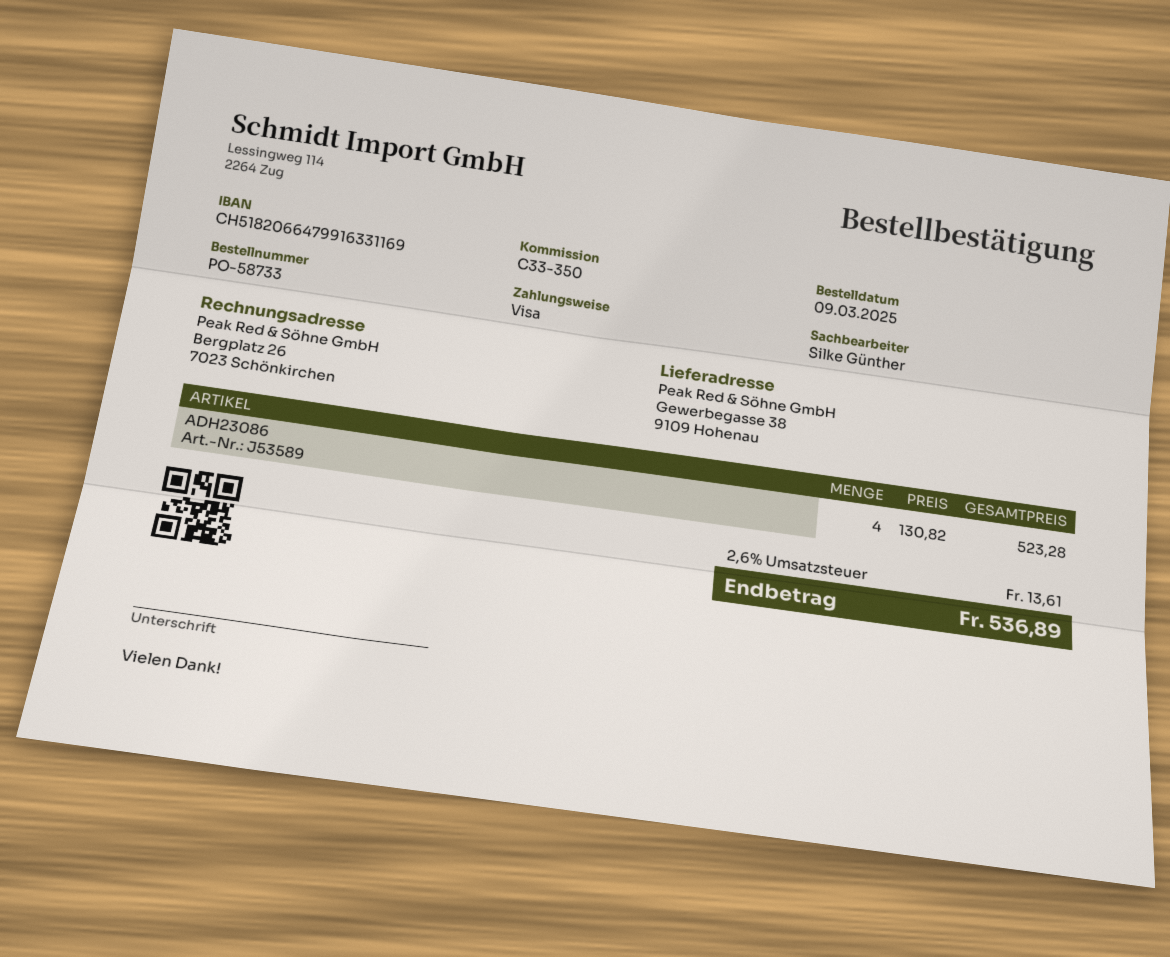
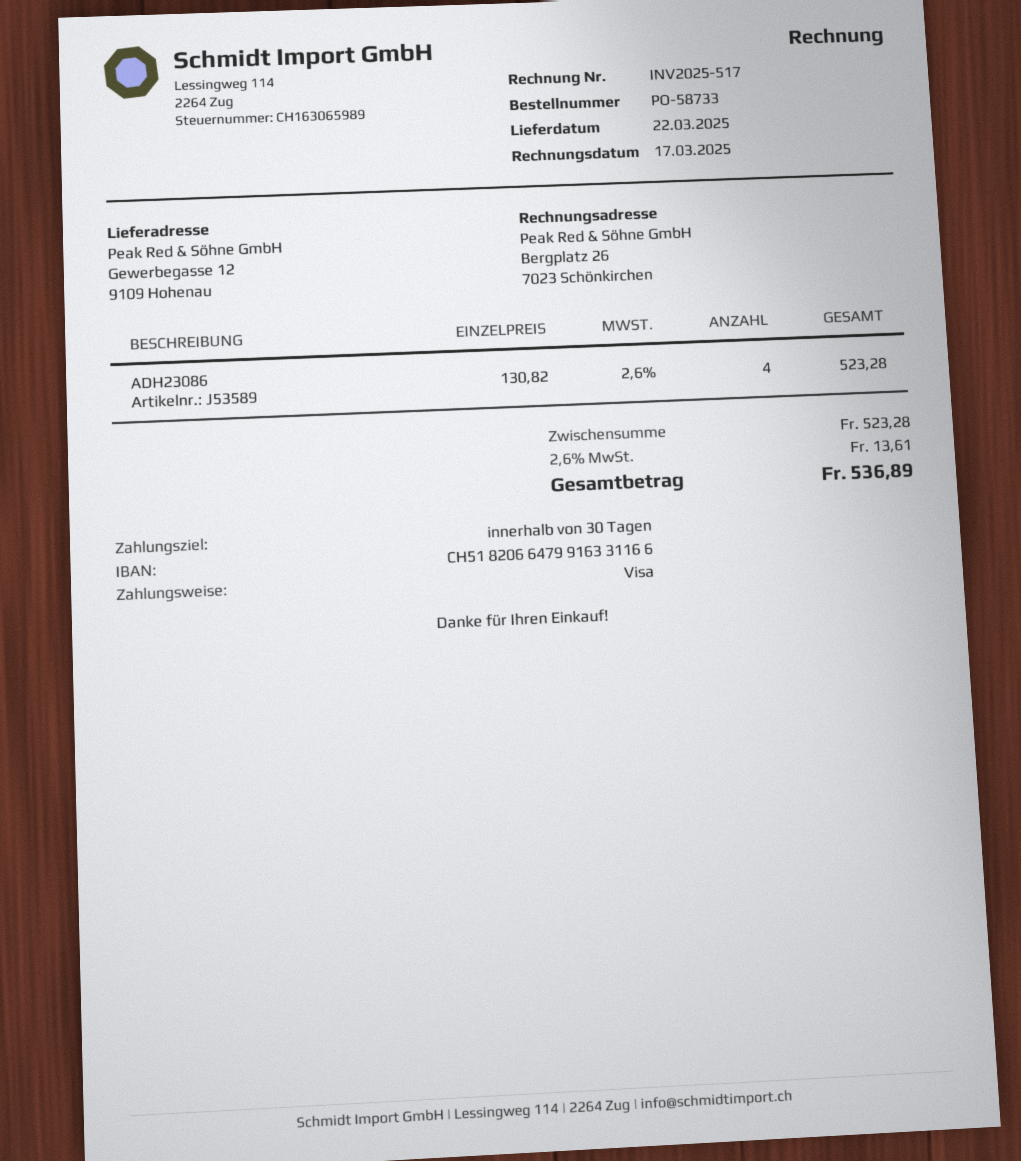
bank account: CH5182066479916331169 -> CH5182066479916331166
ship to: Gewerbegasse 38, 9109 Hohenau -> Gewerbegasse 12, 9109 Hohenau

